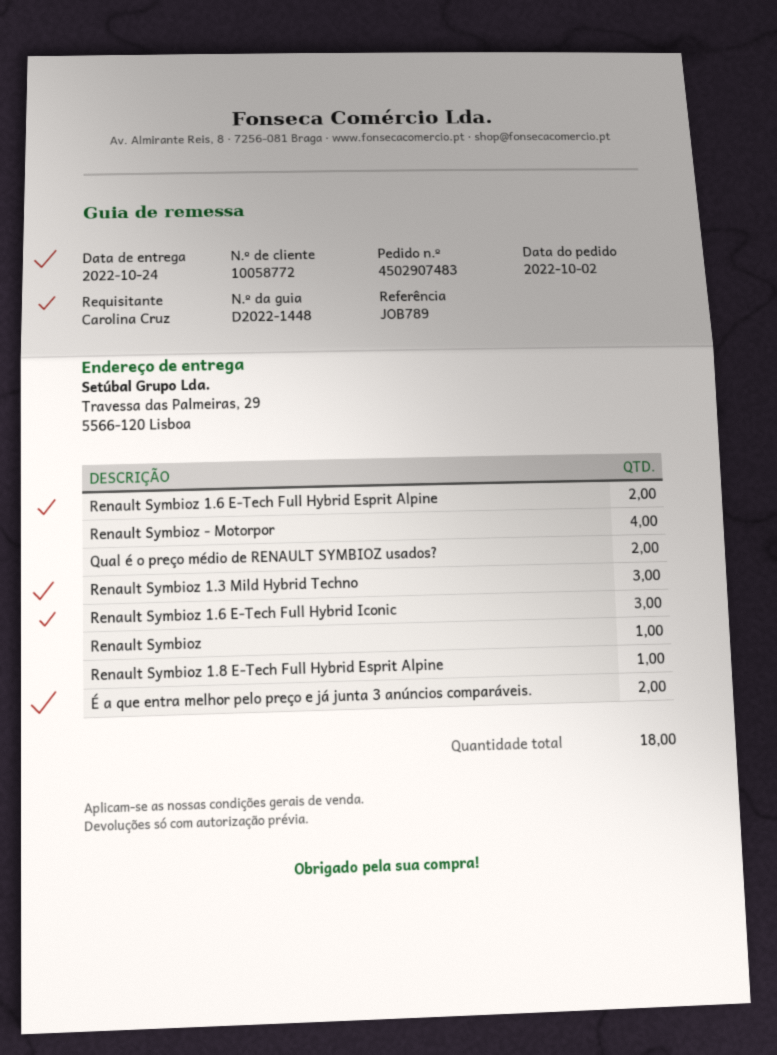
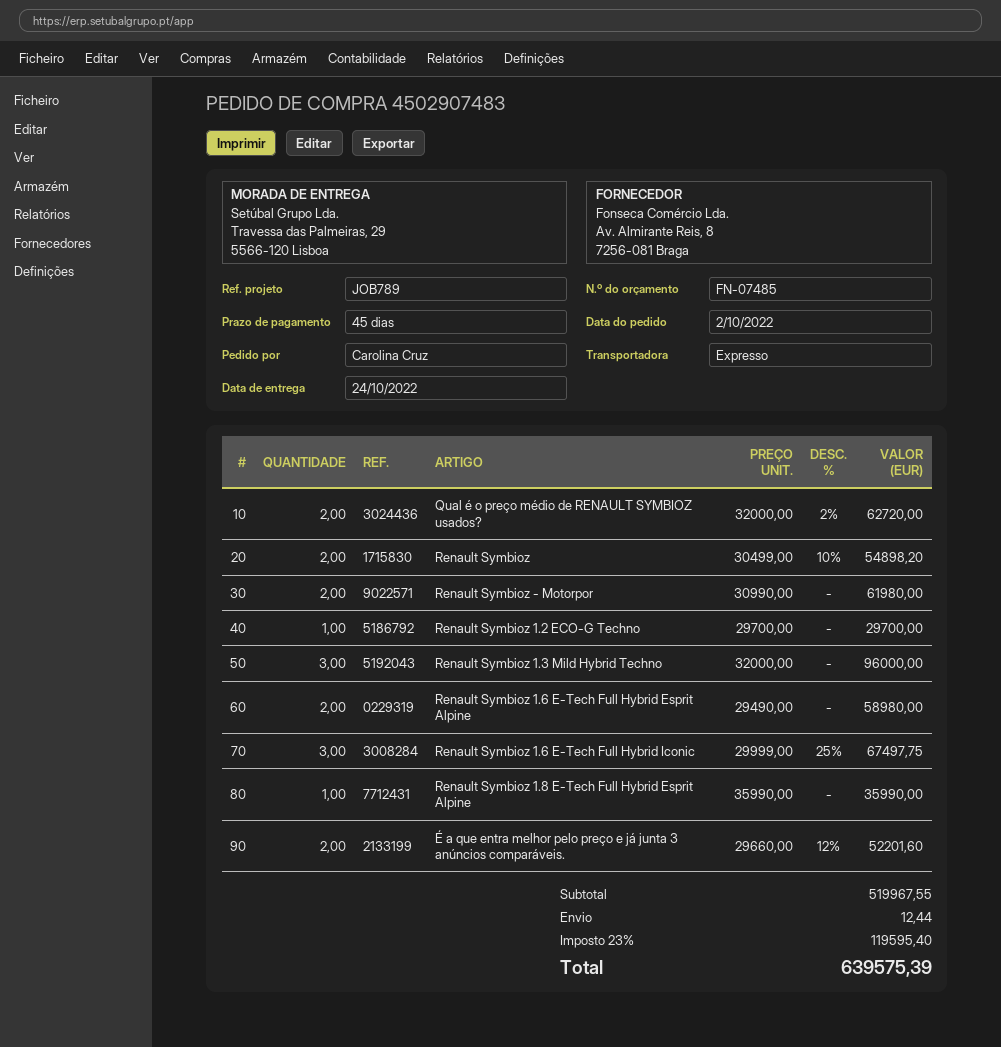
Renault Symbioz - Motorpor: 4 -> 2
Renault Symbioz: 1 -> 2
Renault Symbioz 1.2 ECO-G Techno: none -> 1

